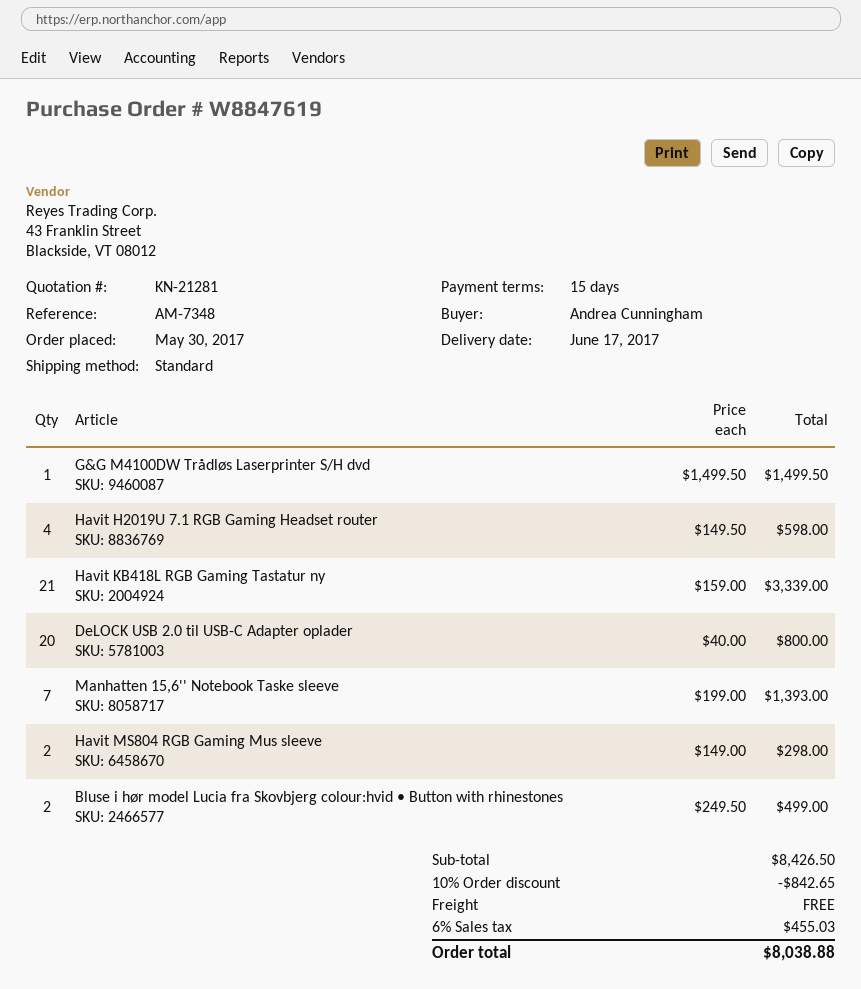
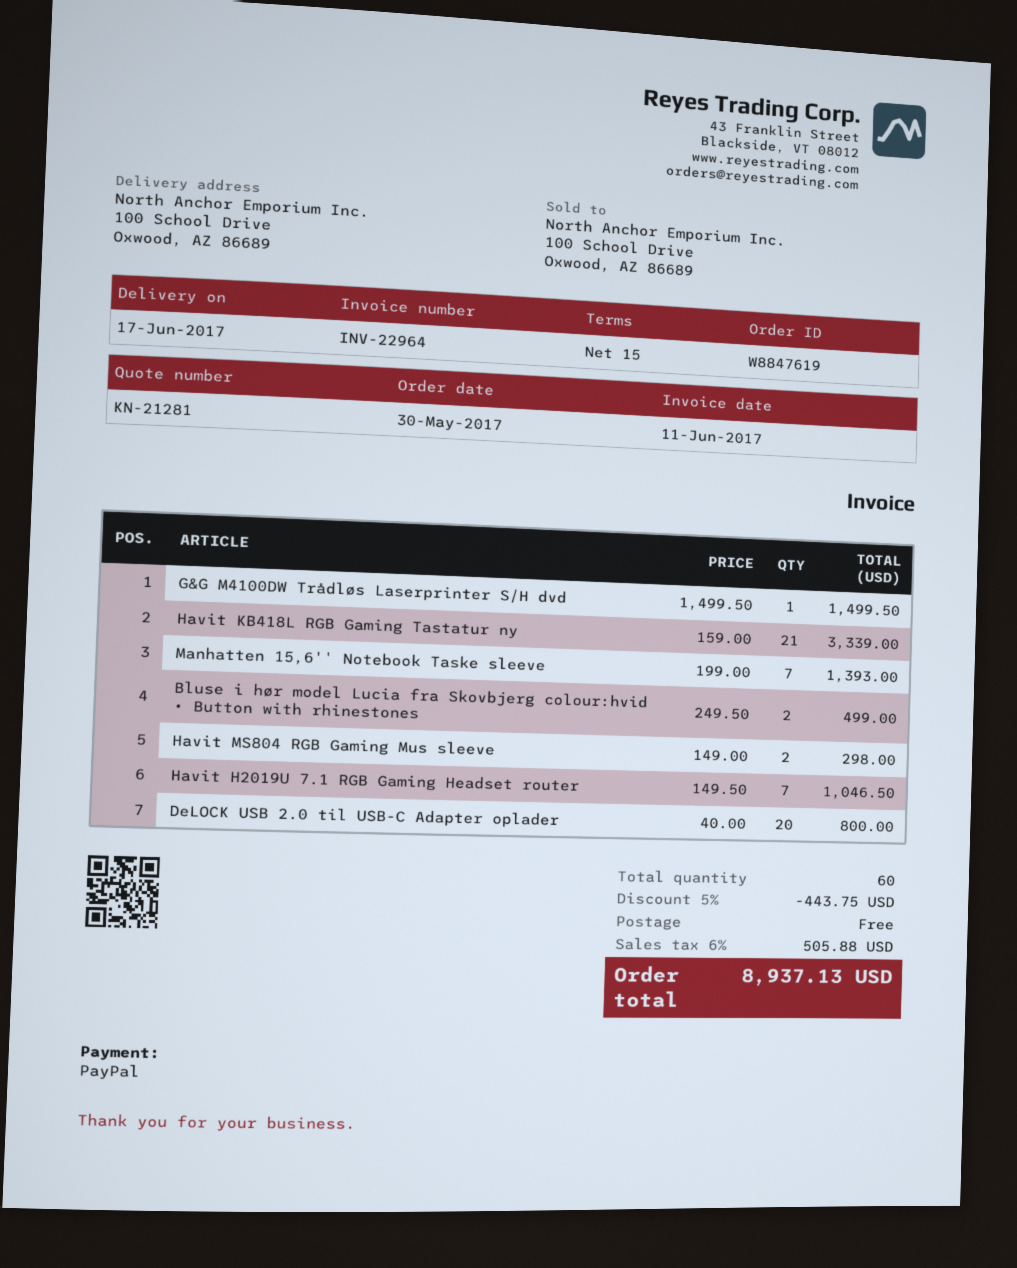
Havit H2019U 7.1 RGB Gaming Headset router: 4 x 149.50 = 598.00 -> 7 x 149.50 = 1046.50
discount: 10% = 842.65 -> 5% = 443.75
tax: 6% = 455.03 -> 6% = 505.88
total: 8038.88 -> 8937.13

